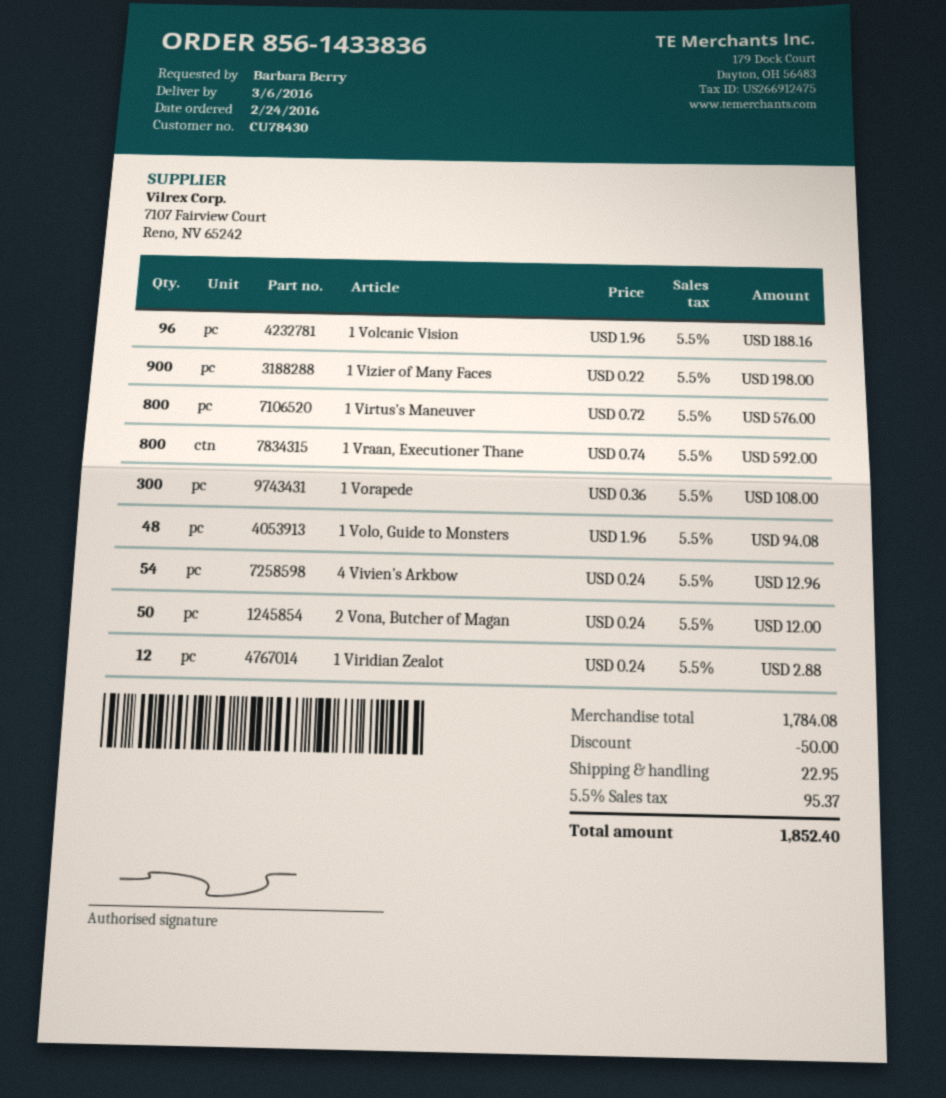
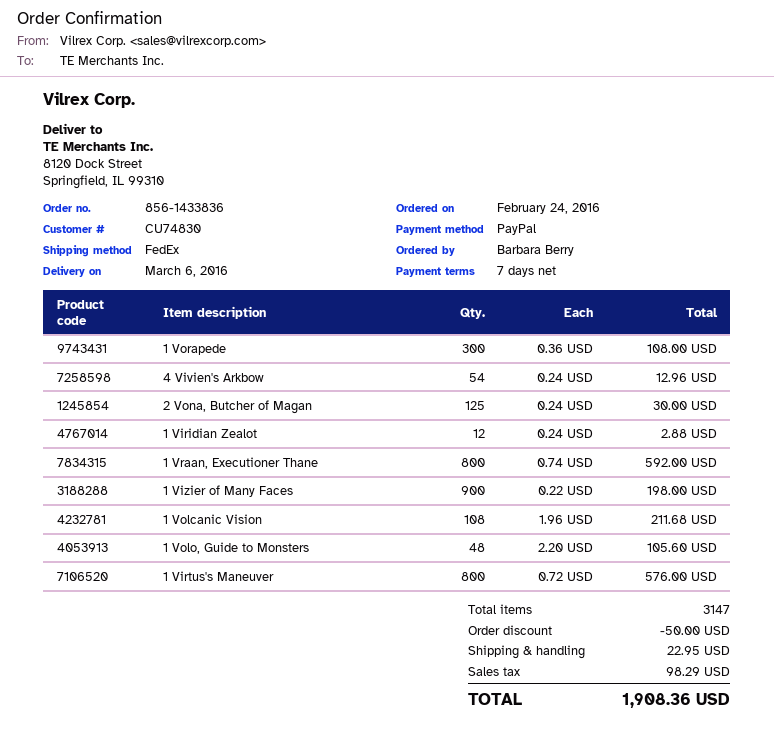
customer number: CU78430 -> CU74830
1 Volcanic Vision: 96 x 1.96 = 188.16 -> 108 x 1.96 = 211.68
1 Volo, Guide to Monsters: 48 x 1.96 = 94.08 -> 48 x 2.20 = 105.60
2 Vona, Butcher of Magan: 50 x 0.24 = 12.00 -> 125 x 0.24 = 30.00
tax: 95.37 -> 98.29
total: 1852.40 -> 1908.36

